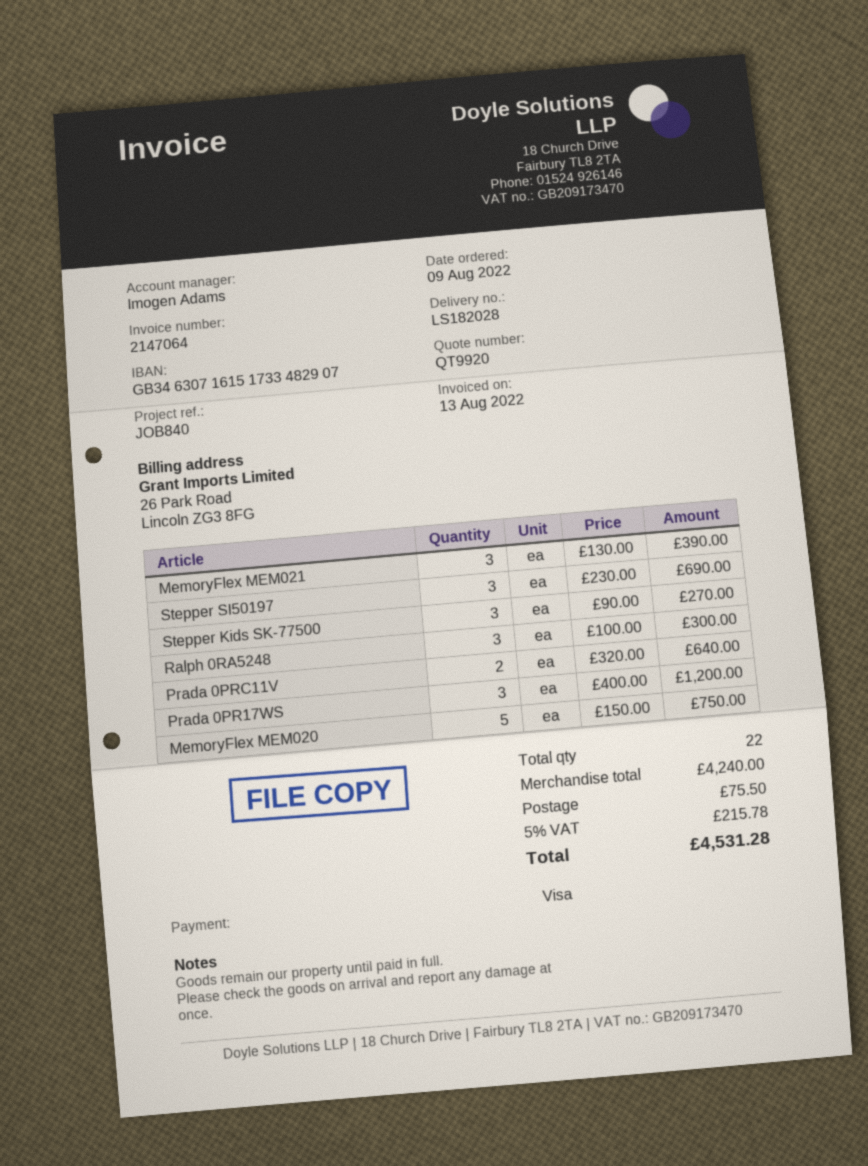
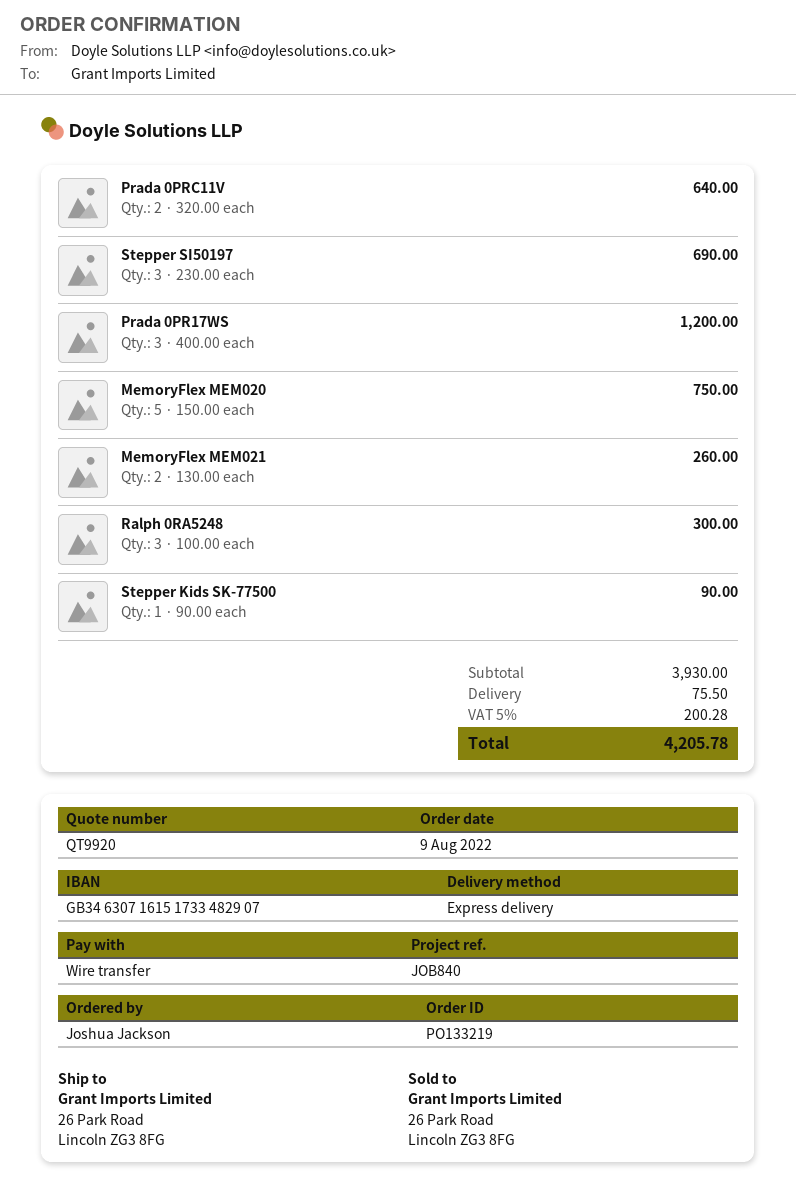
payment method: Visa -> bank transfer
MemoryFlex MEM021: 3 x 130.00 = 390.00 -> 2 x 130.00 = 260.00
Stepper Kids SK-77500: 3 x 90.00 = 270.00 -> 1 x 90.00 = 90.00
subtotal: 4240.00 -> 3930.00
tax: 5% = 215.78 -> 5% = 200.28
total: 4531.28 -> 4205.78

